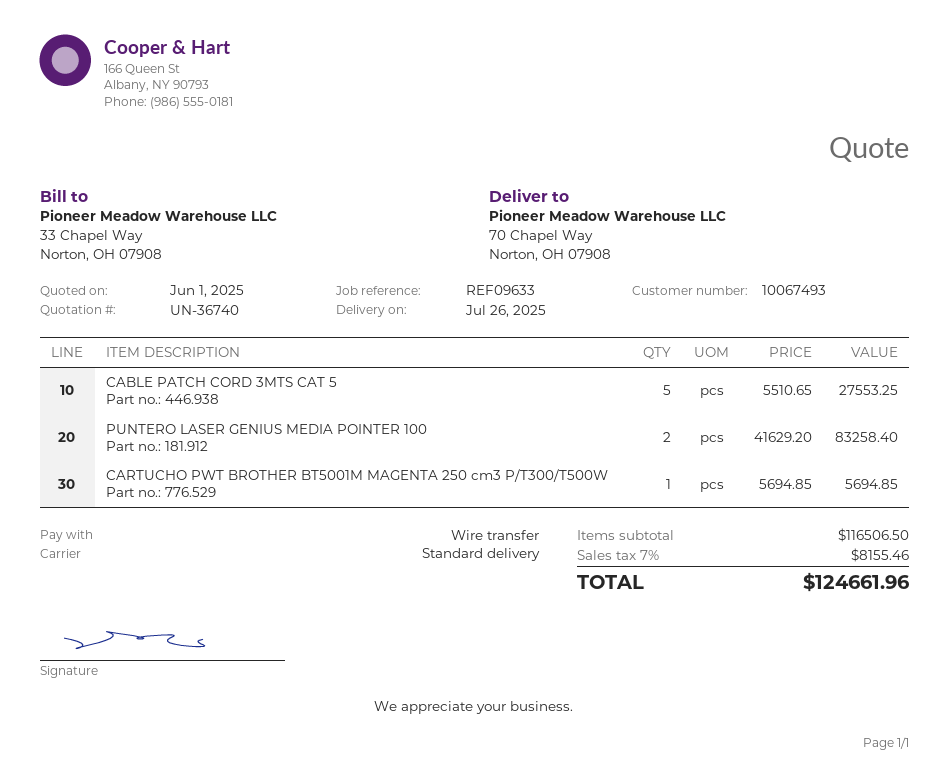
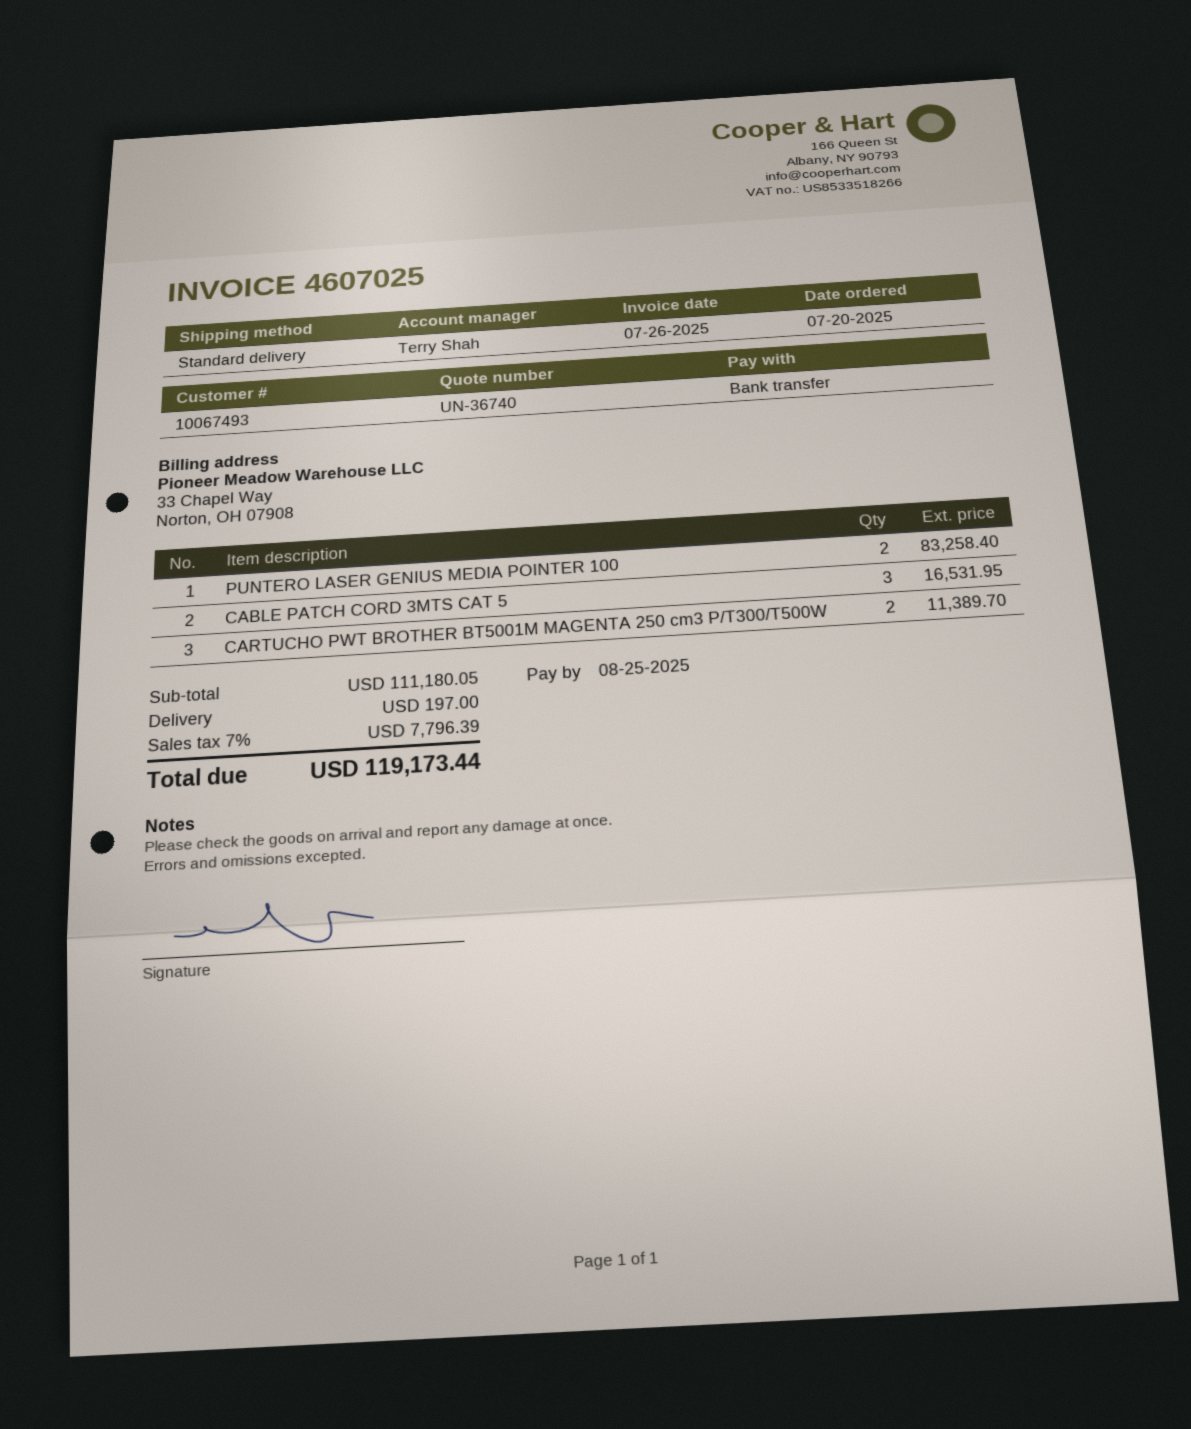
CABLE PATCH CORD 3MTS CAT 5: 5 for 27553.25 -> 3 for 16531.95
CARTUCHO PWT BROTHER BT5001M MAGENTA 250 cm3 P/T300/T500W: 1 for 5694.85 -> 2 for 11389.70
subtotal: 116506.50 -> 111180.05
shipping: none -> 197.00
tax: 7% = 8155.46 -> 7% = 7796.39
total: 124661.96 -> 119173.44

